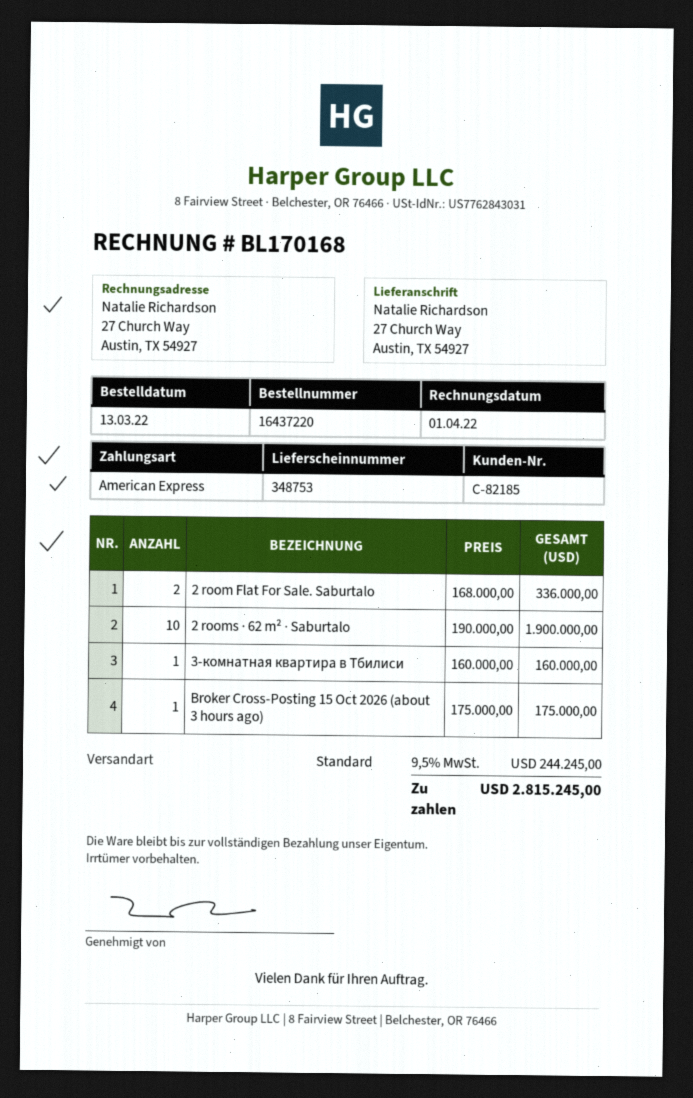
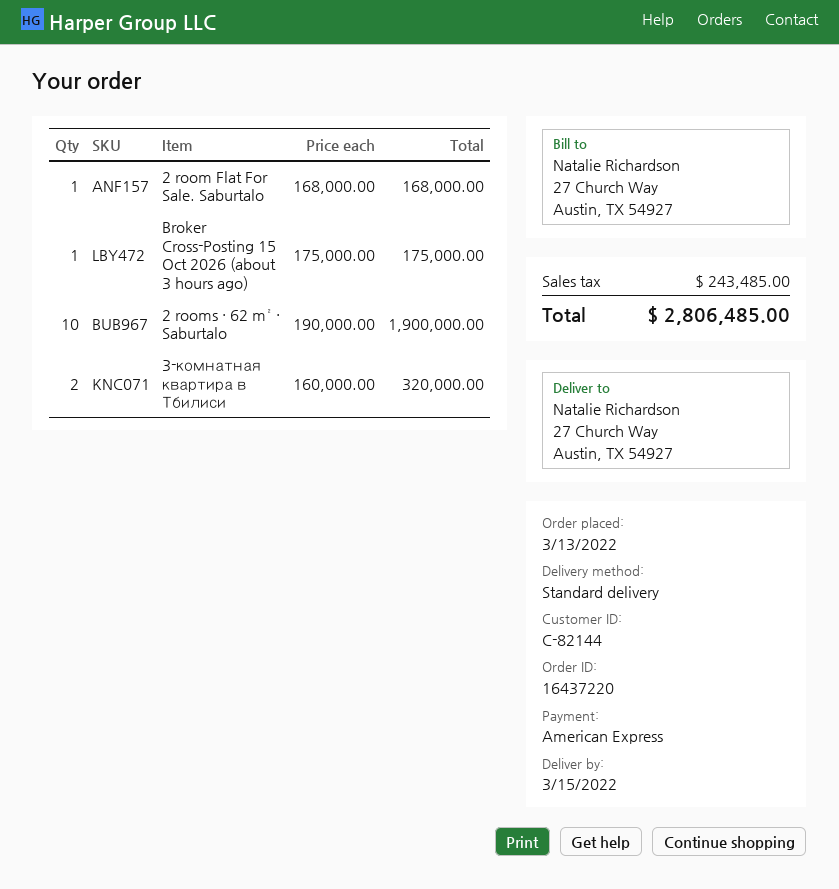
customer number: C-82185 -> C-82144
2 room Flat For Sale. Saburtalo: 2 x 168000.00 = 336000.00 -> 1 x 168000.00 = 168000.00
3-комнатная квартира в Тбилиси: 1 x 160000.00 = 160000.00 -> 2 x 160000.00 = 320000.00
tax: 244245.00 -> 243485.00
total: 2815245.00 -> 2806485.00

